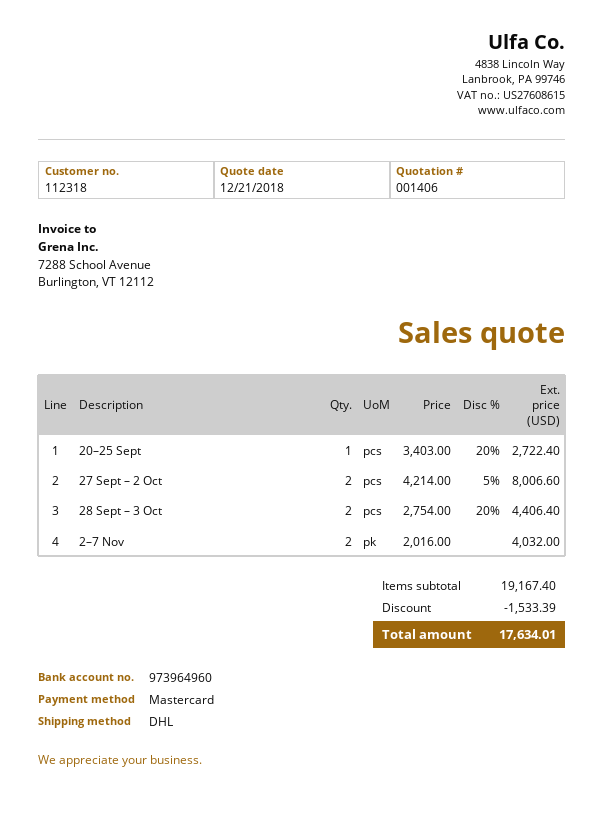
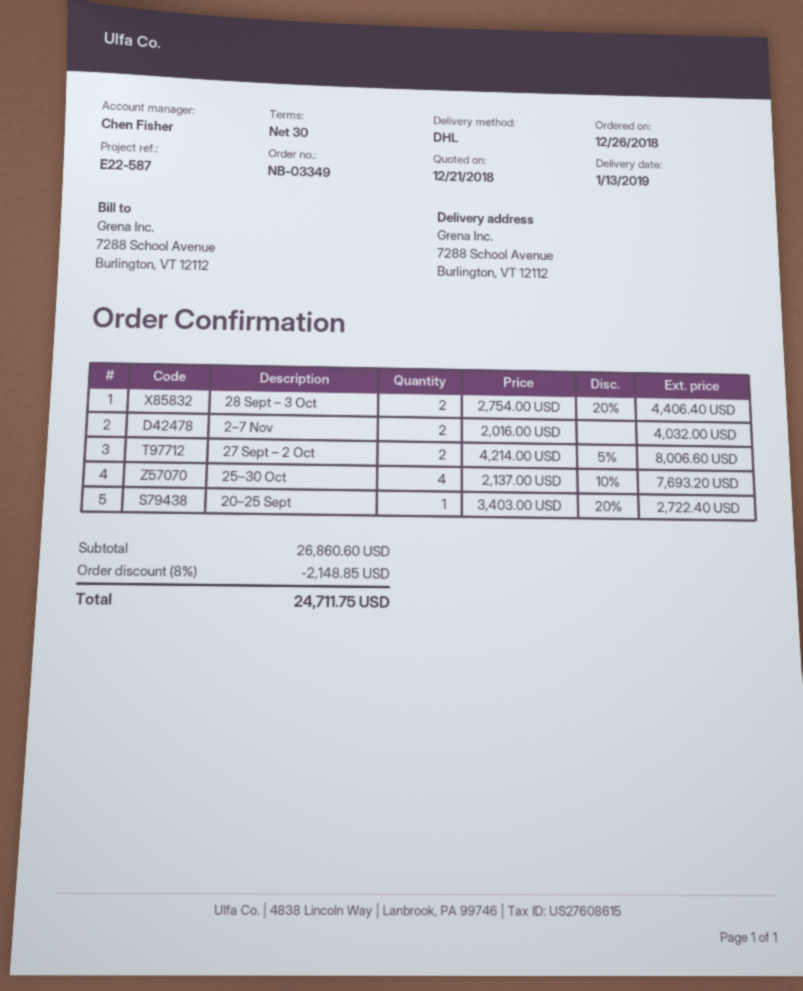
25–30 Oct: none -> 4 x 2137.00 - 10% = 7693.20
subtotal: 19167.40 -> 26860.60
discount: 1533.39 -> 2148.85
total: 17634.01 -> 24711.75

